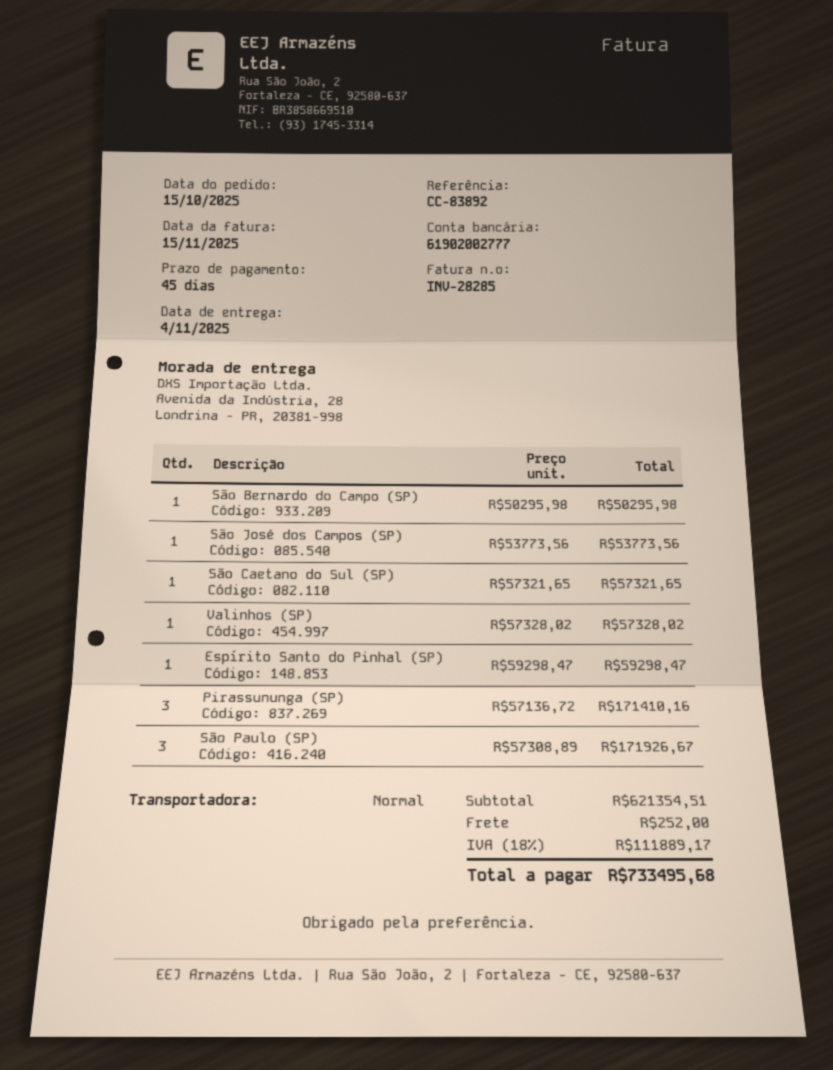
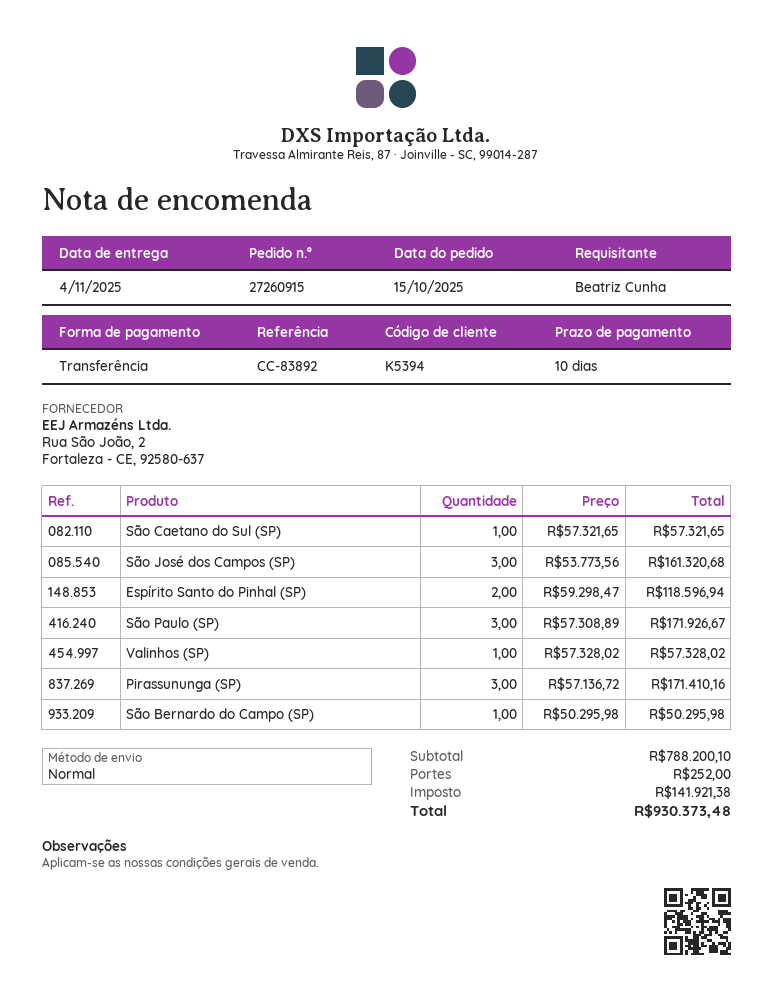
payment terms: 45 days -> 10 days
São José dos Campos (SP): 1 x 53773.56 = 53773.56 -> 3 x 53773.56 = 161320.68
Espírito Santo do Pinhal (SP): 1 x 59298.47 = 59298.47 -> 2 x 59298.47 = 118596.94
subtotal: 621354.51 -> 788200.10
tax: 111889.17 -> 141921.38
total: 733495.68 -> 930373.48

